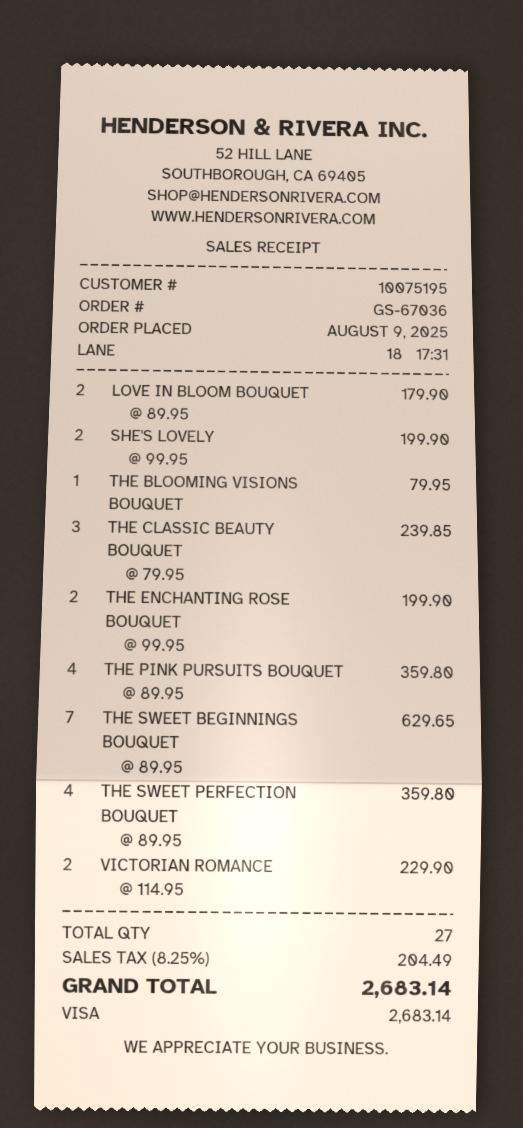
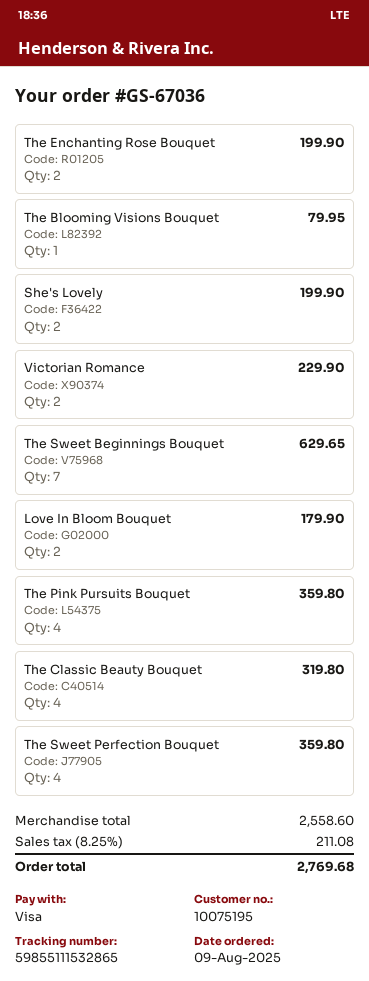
THE CLASSIC BEAUTY BOUQUET: 3 for 239.85 -> 4 for 319.80
tax: 8.25% = 204.49 -> 8.25% = 211.08
total: 2683.14 -> 2769.68

